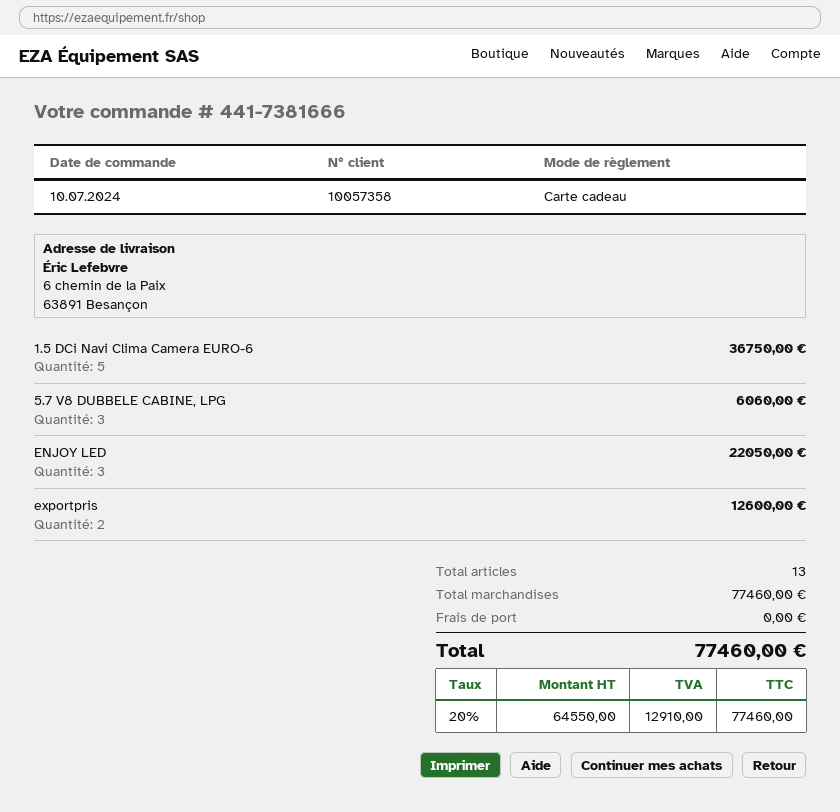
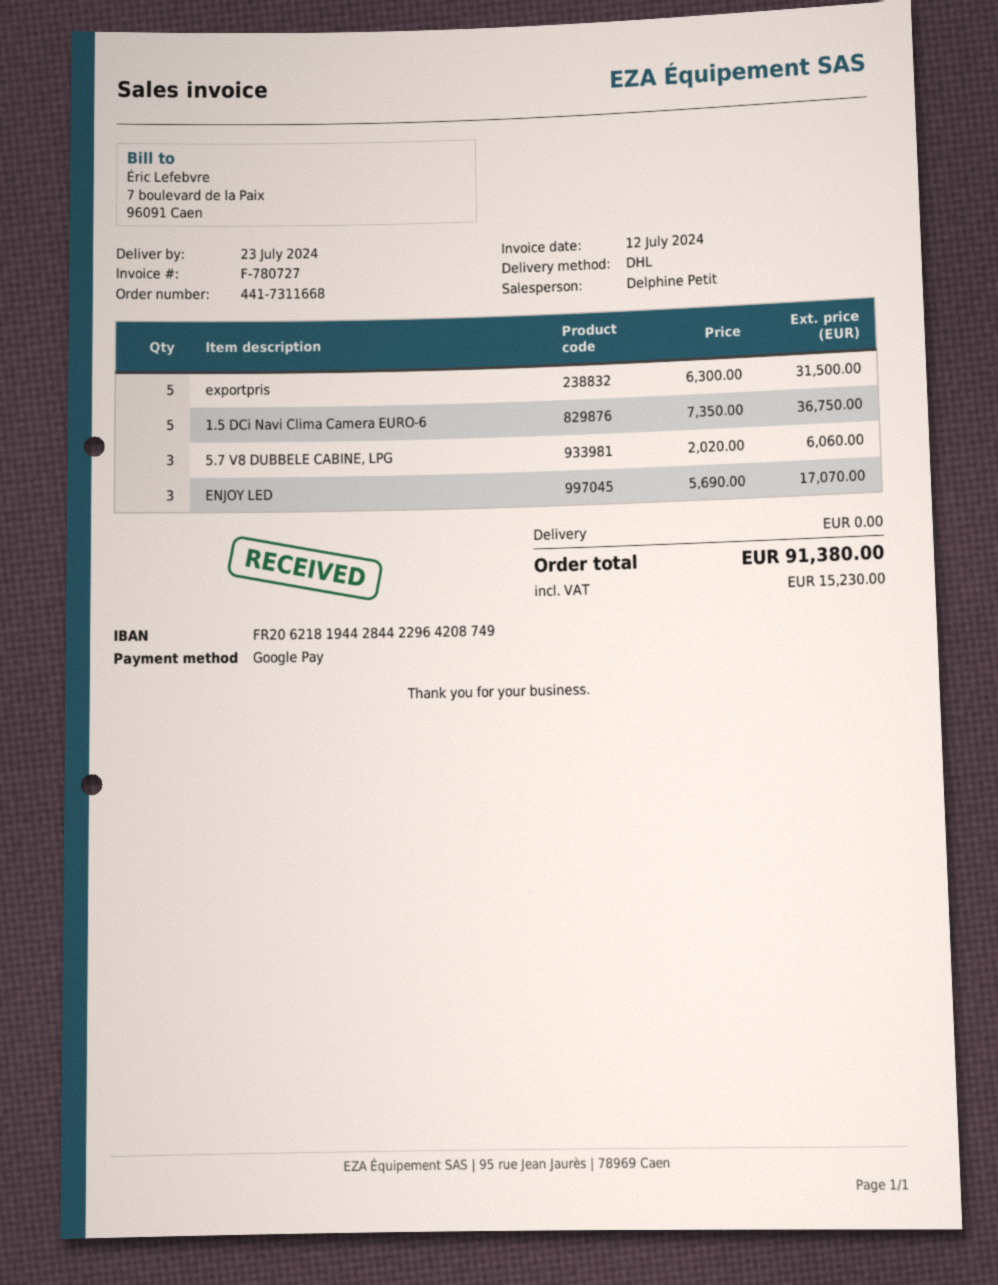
order number: 441-7381666 -> 441-7311668
payment method: gift card -> Google Pay
ENJOY LED: 3 for 22050.00 -> 3 for 17070.00
exportpris: 2 for 12600.00 -> 5 for 31500.00
tax: 12910.00 -> 15230.00
total: 77460.00 -> 91380.00

